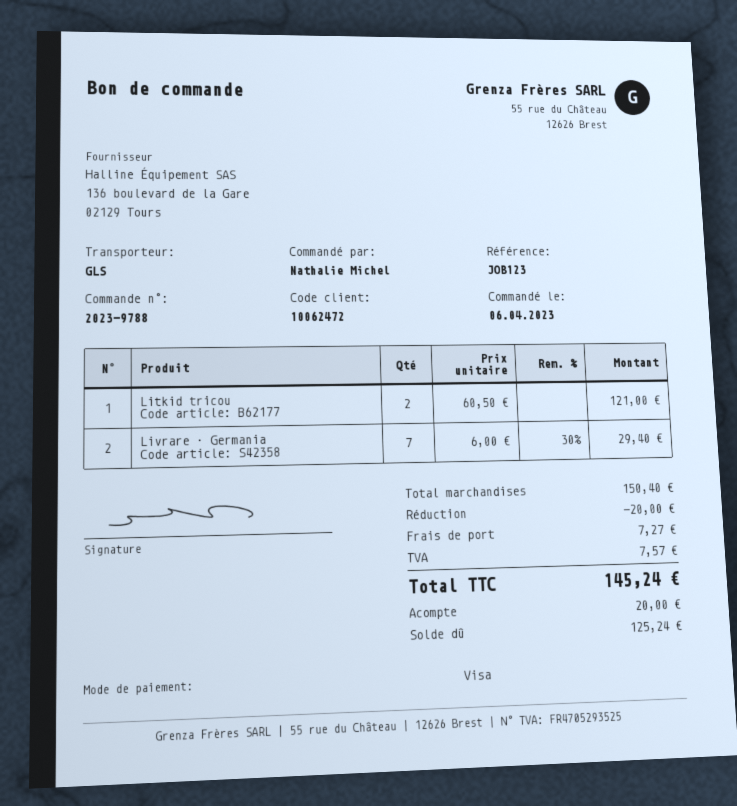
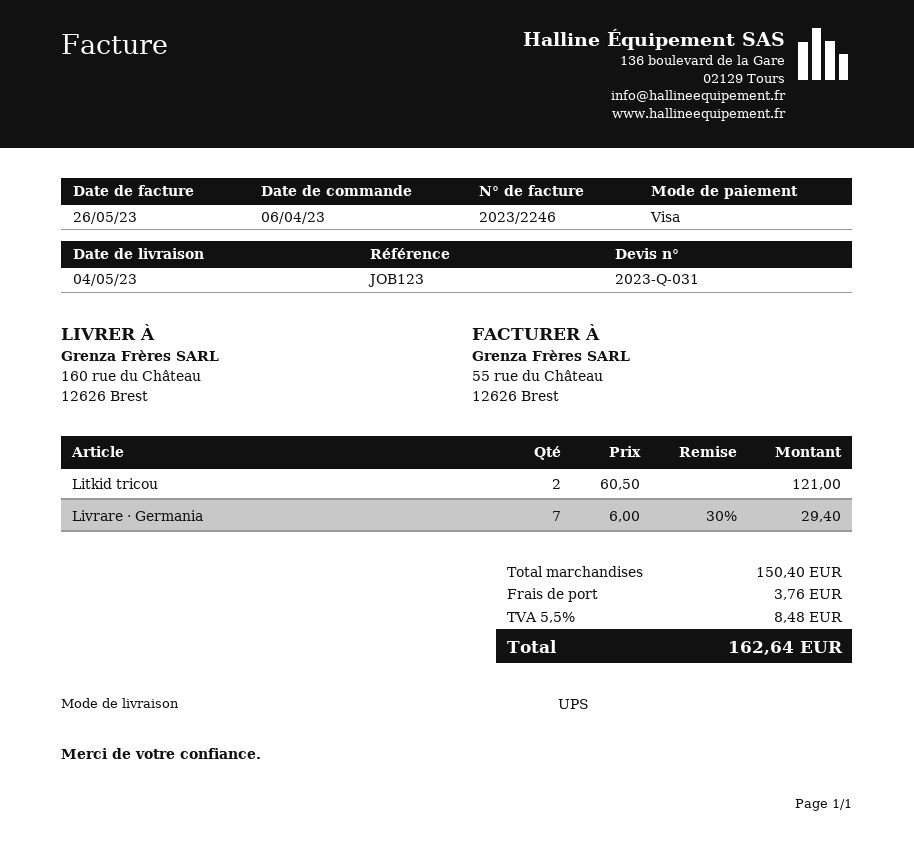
shipping method: GLS -> UPS
discount: 20.00 -> none
shipping: 7.27 -> 3.76
tax: 7.57 -> 8.48
total: 145.24 -> 162.64

